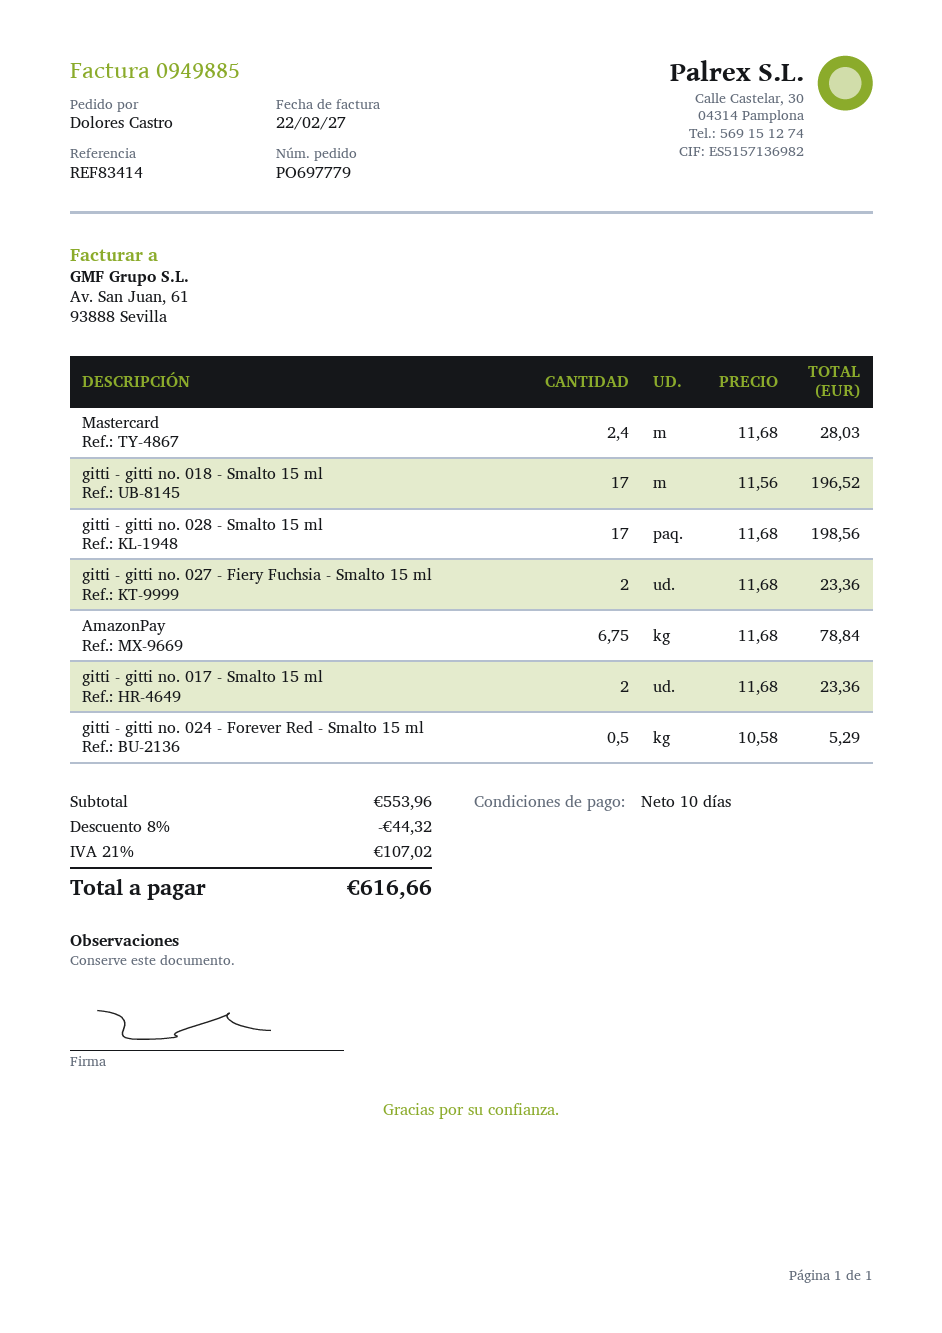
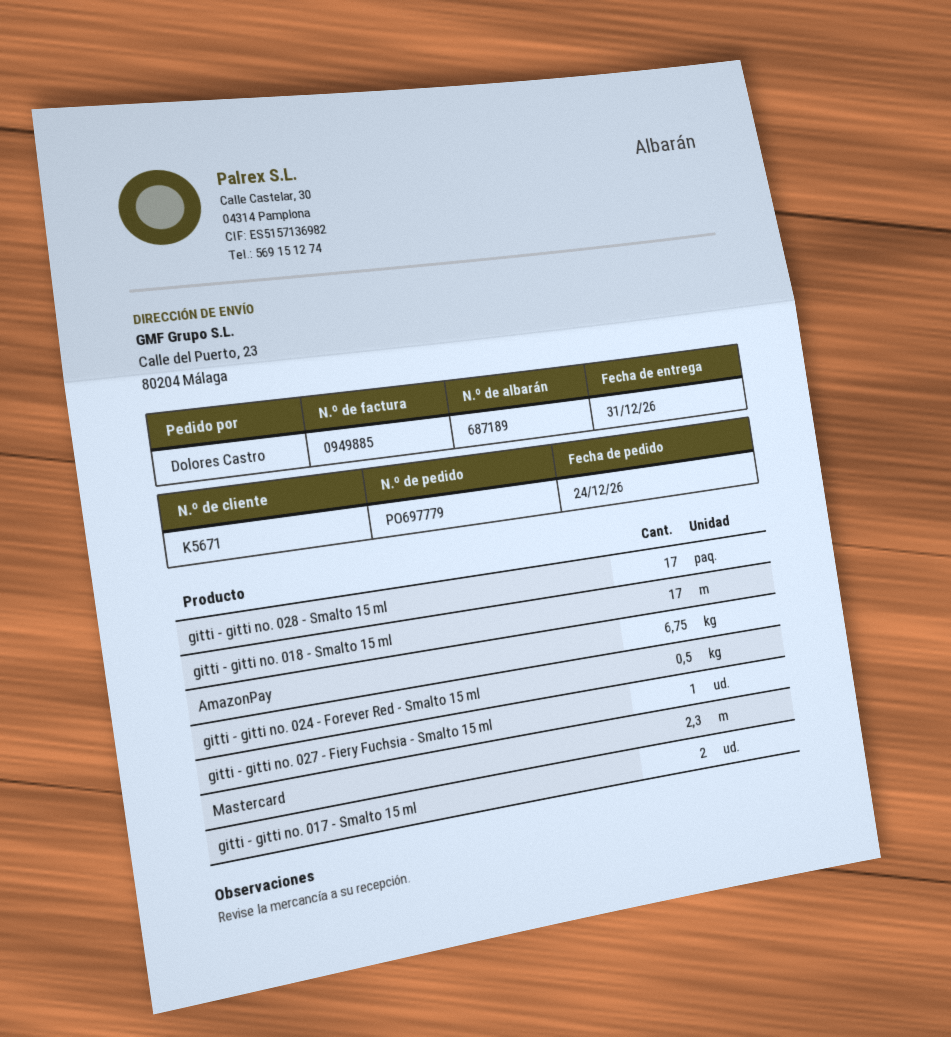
Mastercard: 2.4 -> 2.3
gitti - gitti no. 027 - Fiery Fuchsia - Smalto 15 ml: 2 -> 1

